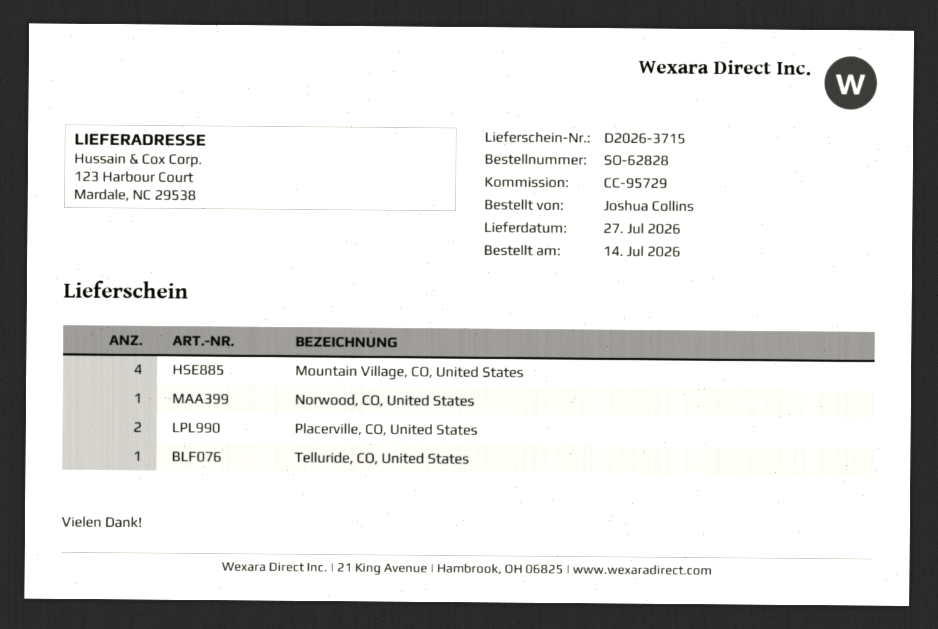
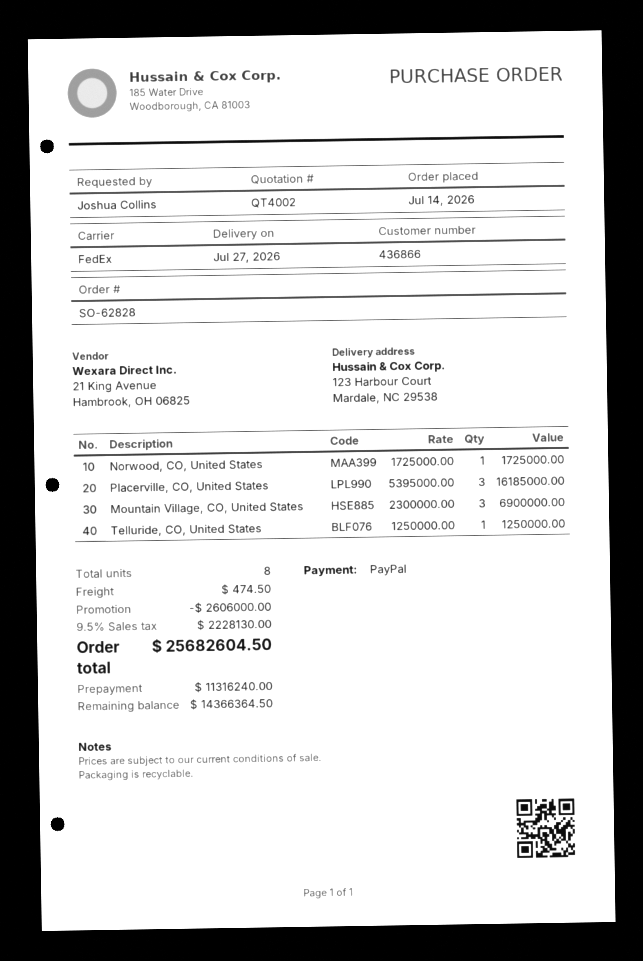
Mountain Village, CO, United States: 4 -> 3
Placerville, CO, United States: 2 -> 3

